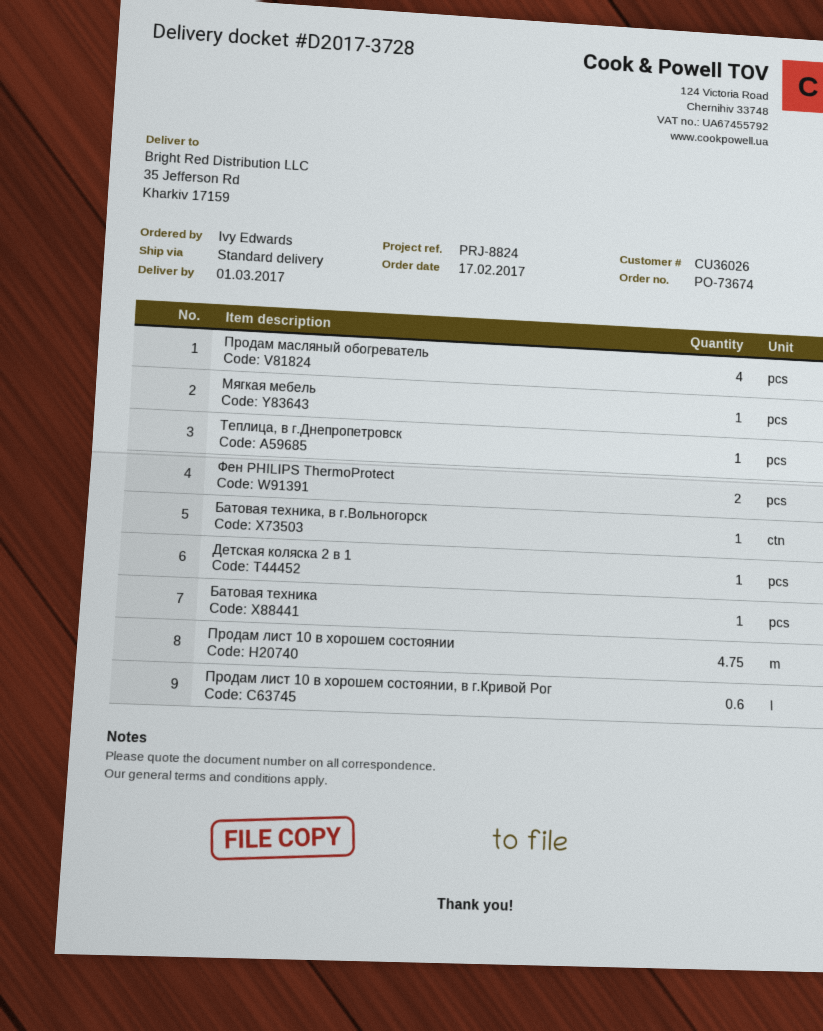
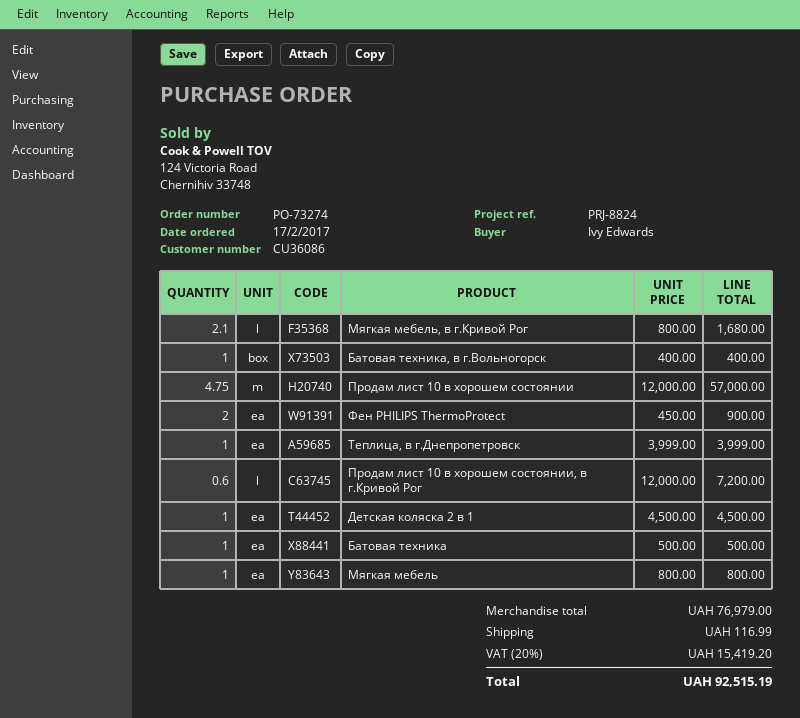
order number: PO-73674 -> PO-73274
customer number: CU36026 -> CU36086
Продам масляный обогреватель: 4 -> none
Мягкая мебель, в г.Кривой Рог: none -> 2.1

